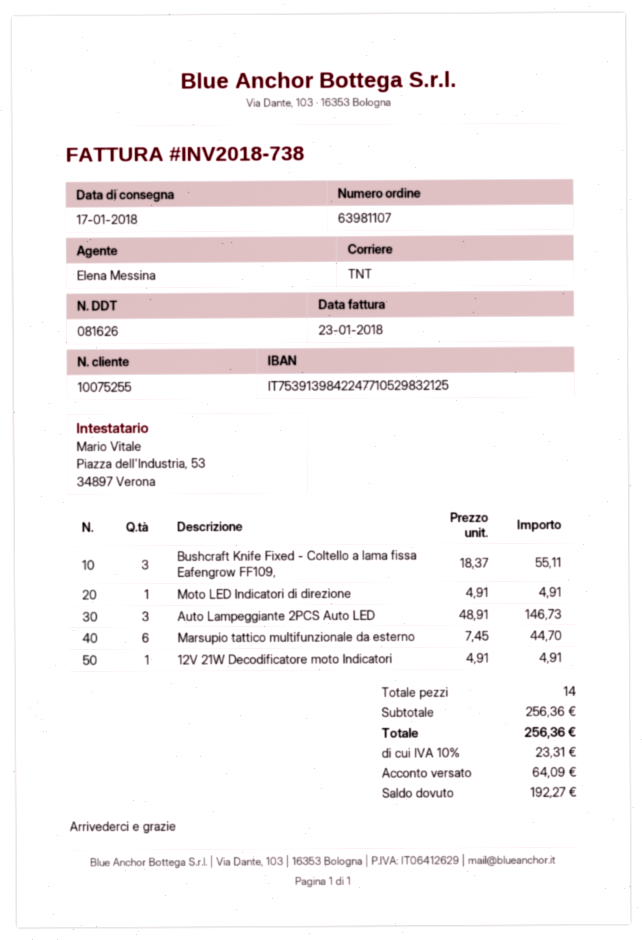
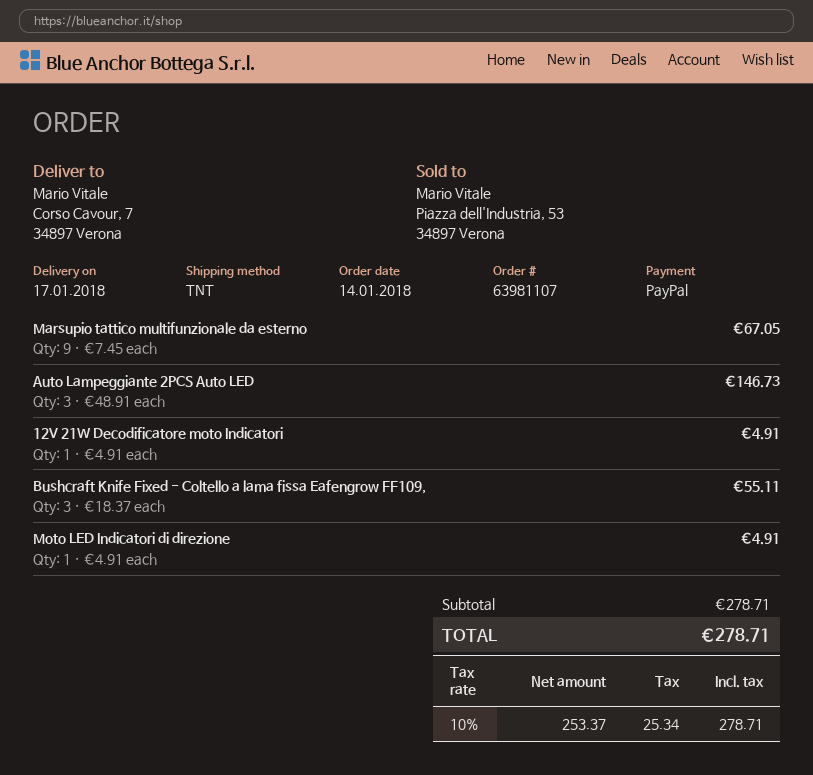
Marsupio tattico multifunzionale da esterno: 6 x 7.45 = 44.70 -> 9 x 7.45 = 67.05
subtotal: 256.36 -> 278.71
tax: 10% = 23.31 -> 10% = 25.34
total: 256.36 -> 278.71

